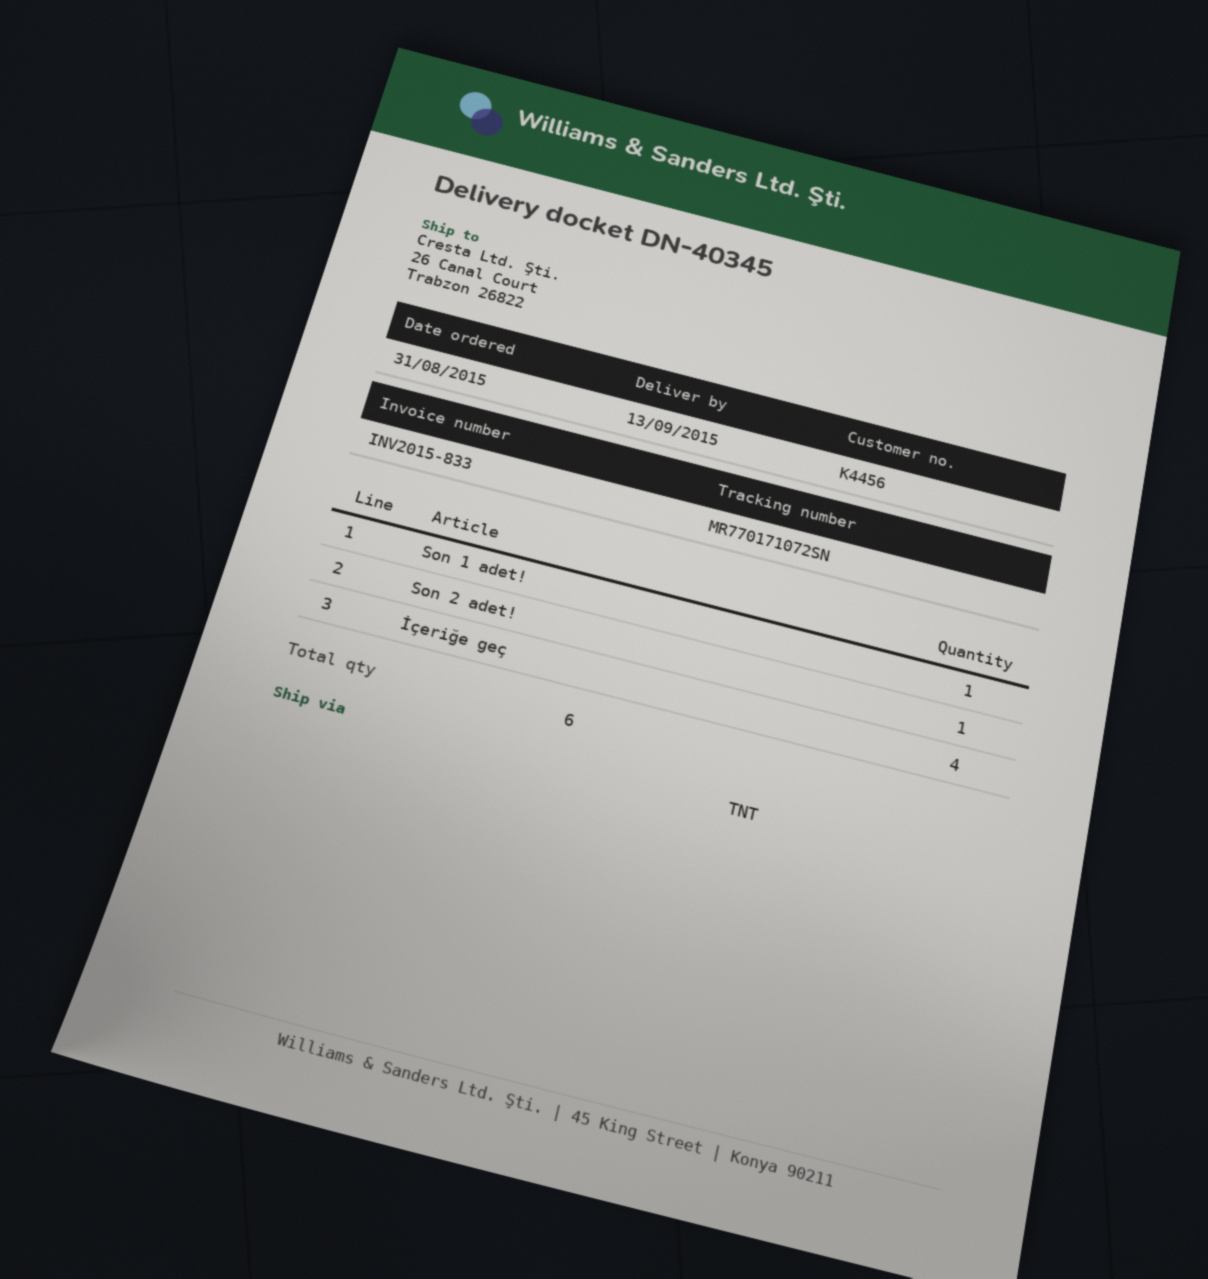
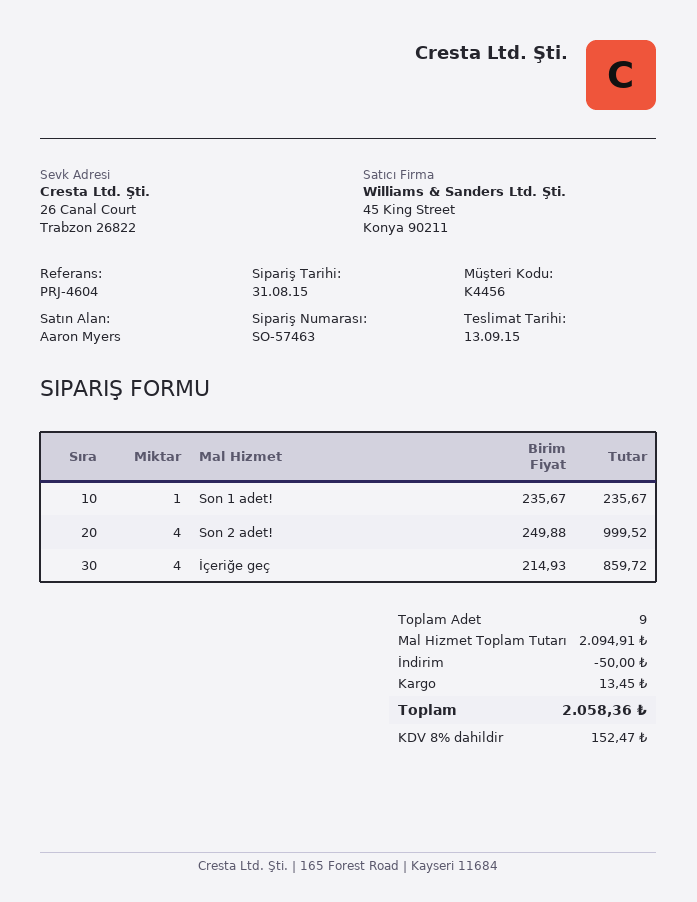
Son 2 adet!: 1 -> 4
total quantity: 6 -> 9

